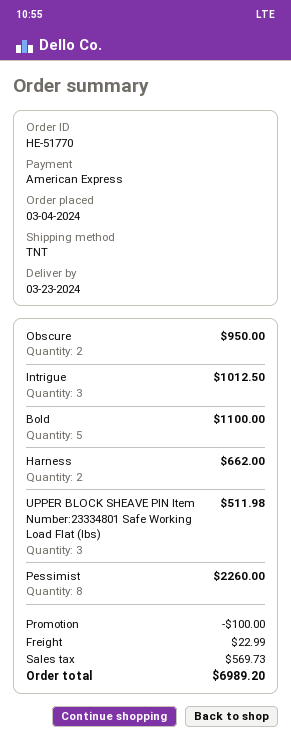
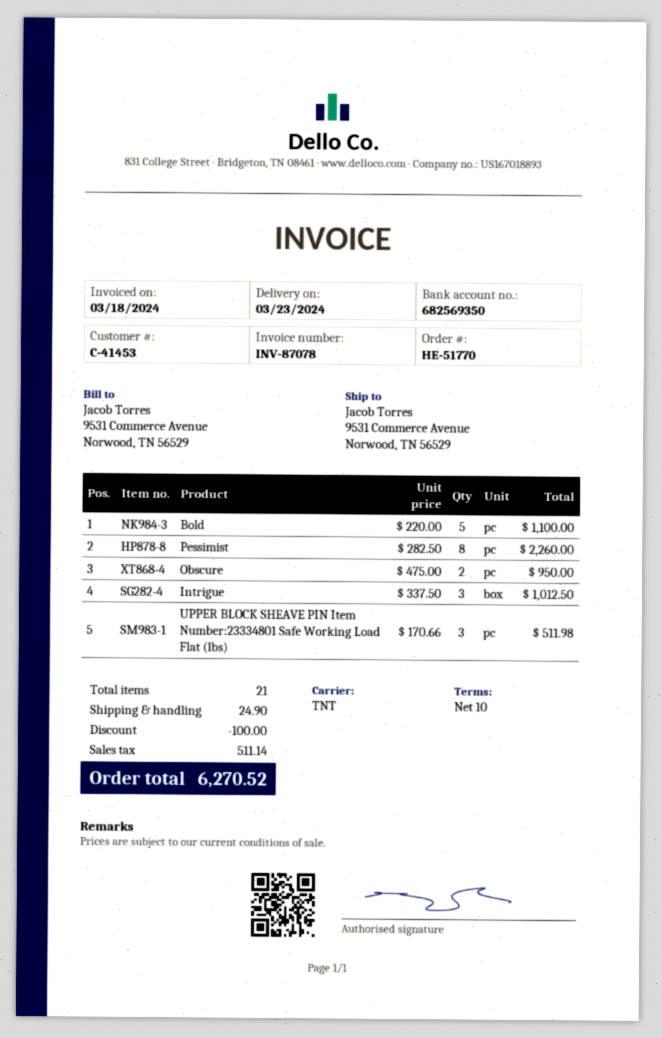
Harness: 2 for 662.00 -> none
shipping: 22.99 -> 24.90
tax: 569.73 -> 511.14
total: 6989.20 -> 6270.52

